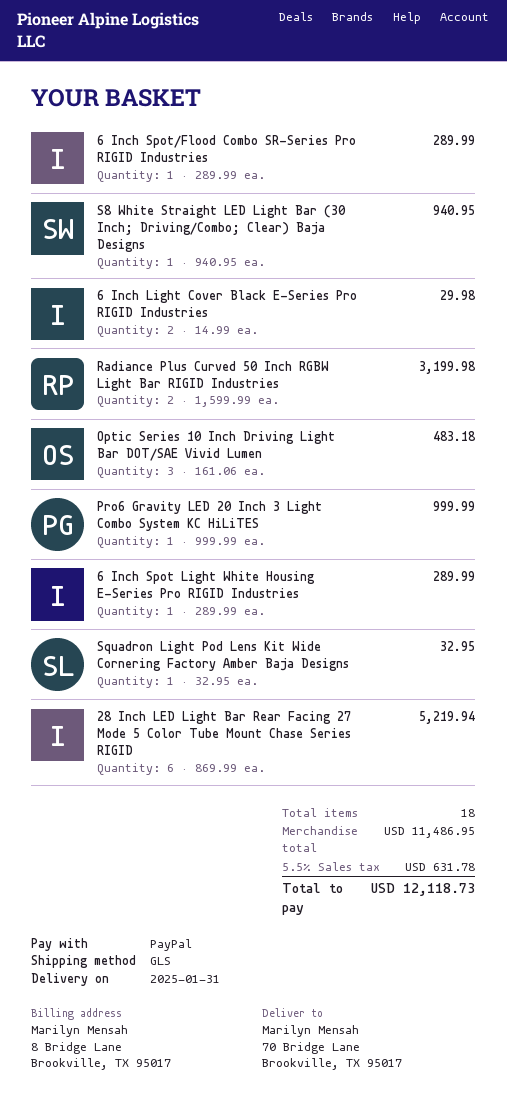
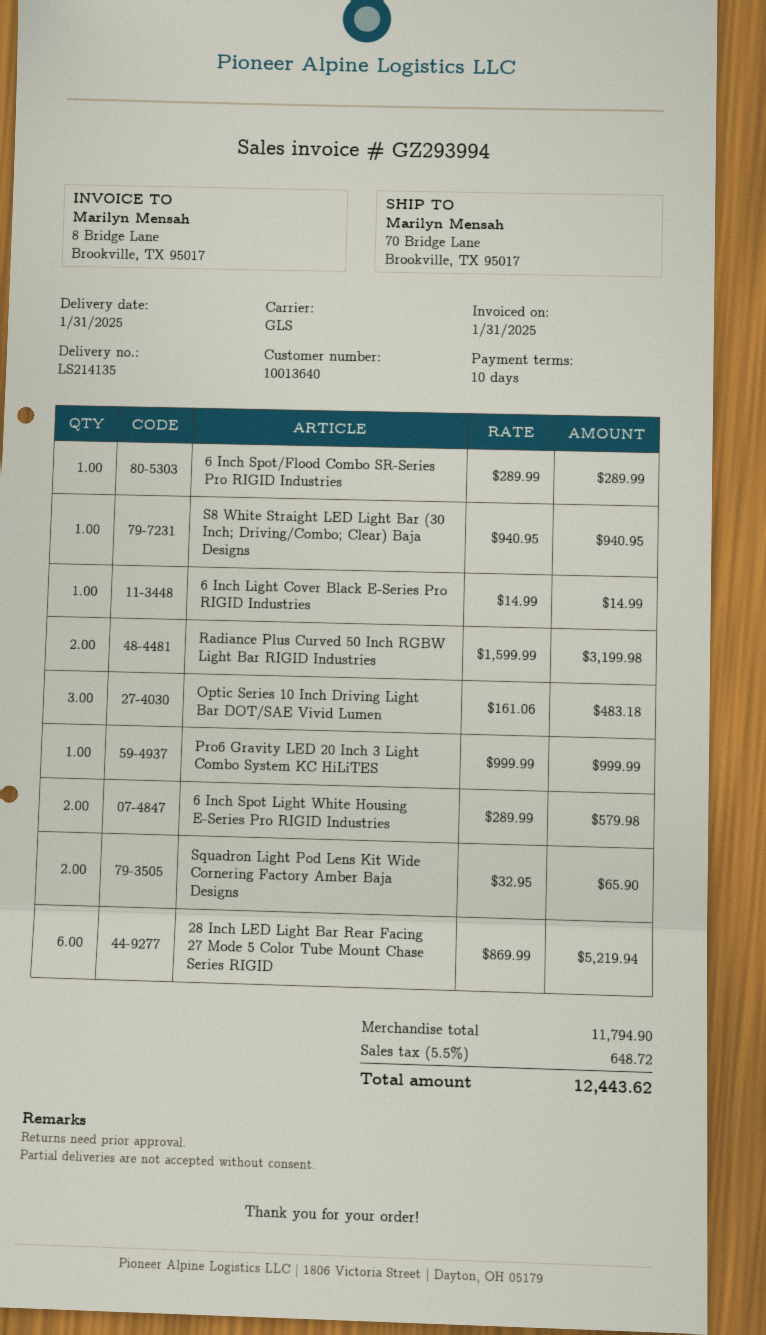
6 Inch Light Cover Black E-Series Pro RIGID Industries: 2 x 14.99 = 29.98 -> 1 x 14.99 = 14.99
6 Inch Spot Light White Housing E-Series Pro RIGID Industries: 1 x 289.99 = 289.99 -> 2 x 289.99 = 579.98
Squadron Light Pod Lens Kit Wide Cornering Factory Amber Baja Designs: 1 x 32.95 = 32.95 -> 2 x 32.95 = 65.90
subtotal: 11486.95 -> 11794.90
tax: 5.5% = 631.78 -> 5.5% = 648.72
total: 12118.73 -> 12443.62

